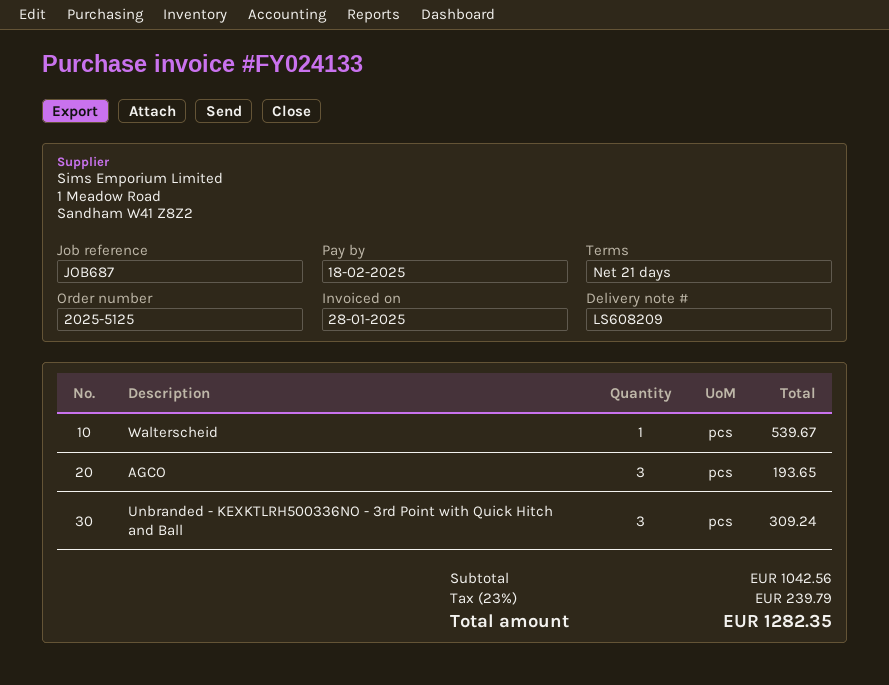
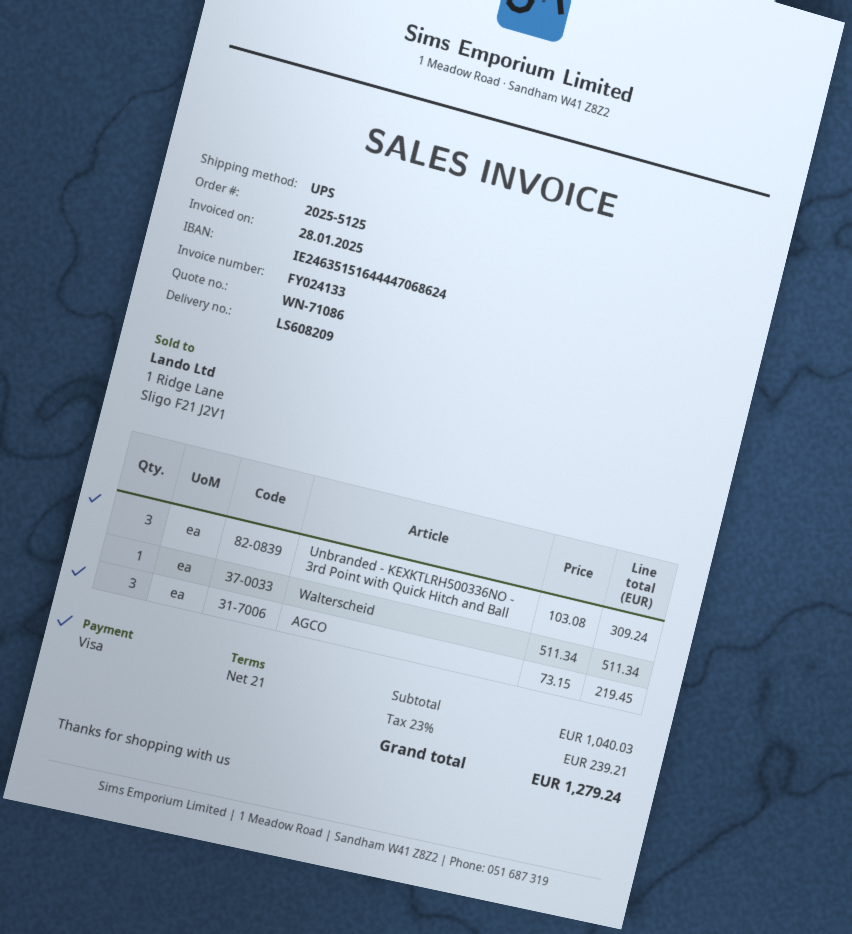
Walterscheid: 1 for 539.67 -> 1 for 511.34
AGCO: 3 for 193.65 -> 3 for 219.45
subtotal: 1042.56 -> 1040.03
tax: 23% = 239.79 -> 23% = 239.21
total: 1282.35 -> 1279.24

